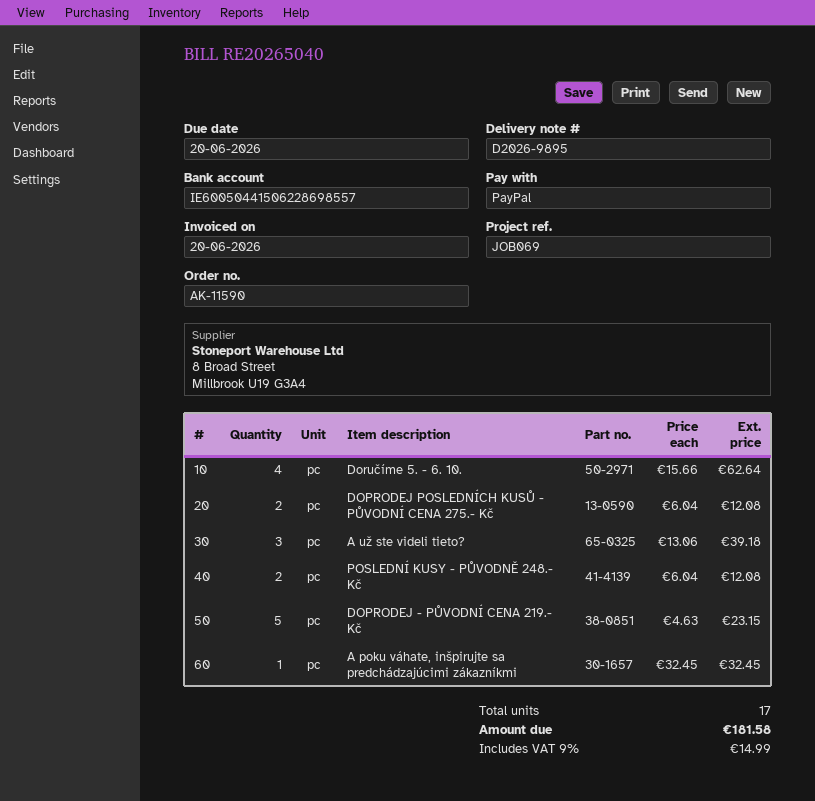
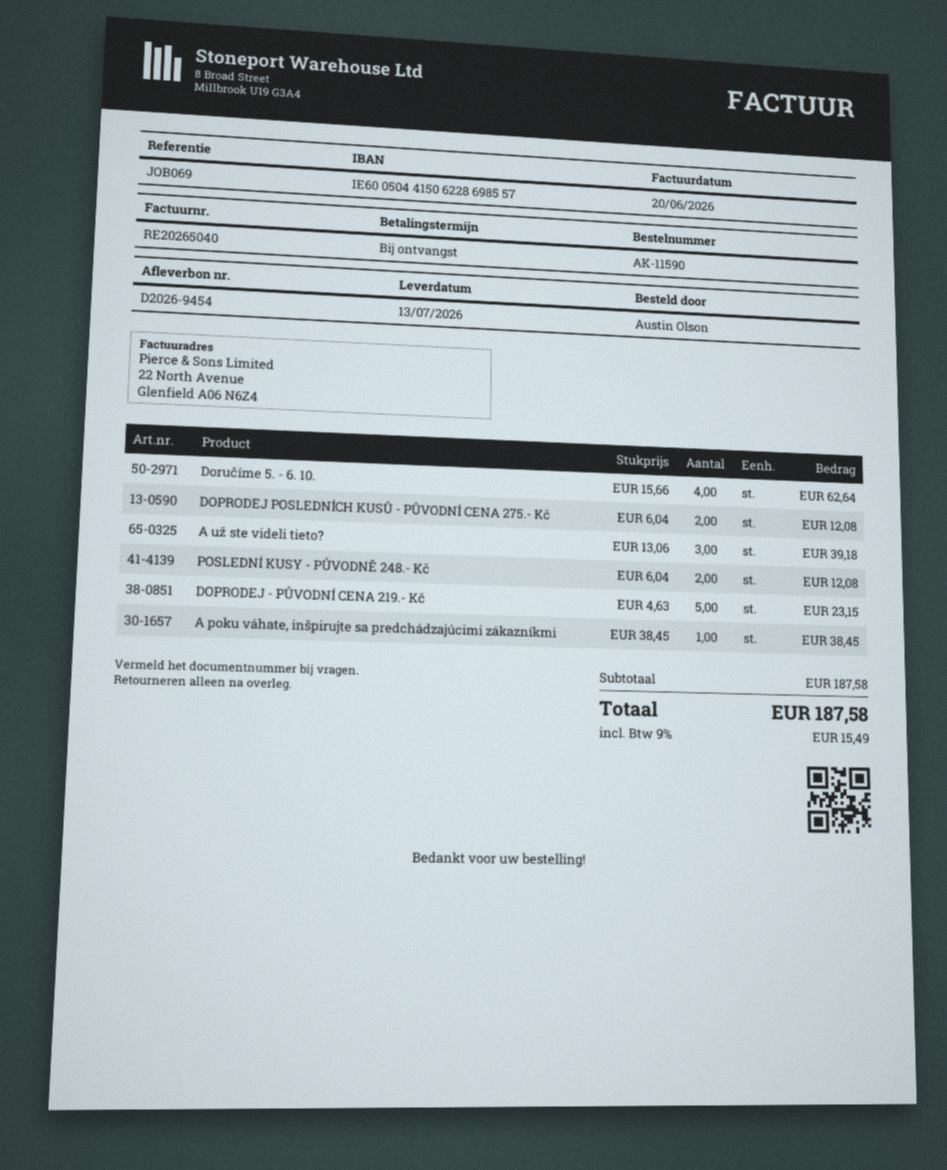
delivery note number: D2026-9895 -> D2026-9454
A poku váhate, inšpirujte sa predchádzajúcimi zákazníkmi: 1 x 32.45 = 32.45 -> 1 x 38.45 = 38.45
tax: 9% = 14.99 -> 9% = 15.49
total: 181.58 -> 187.58

